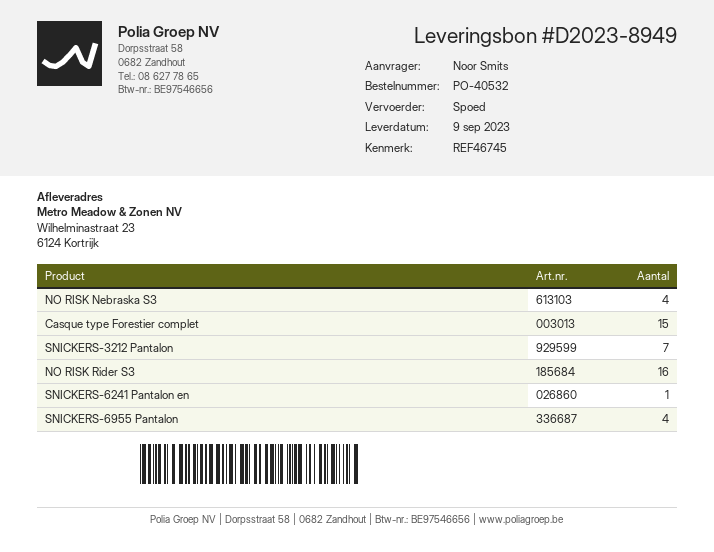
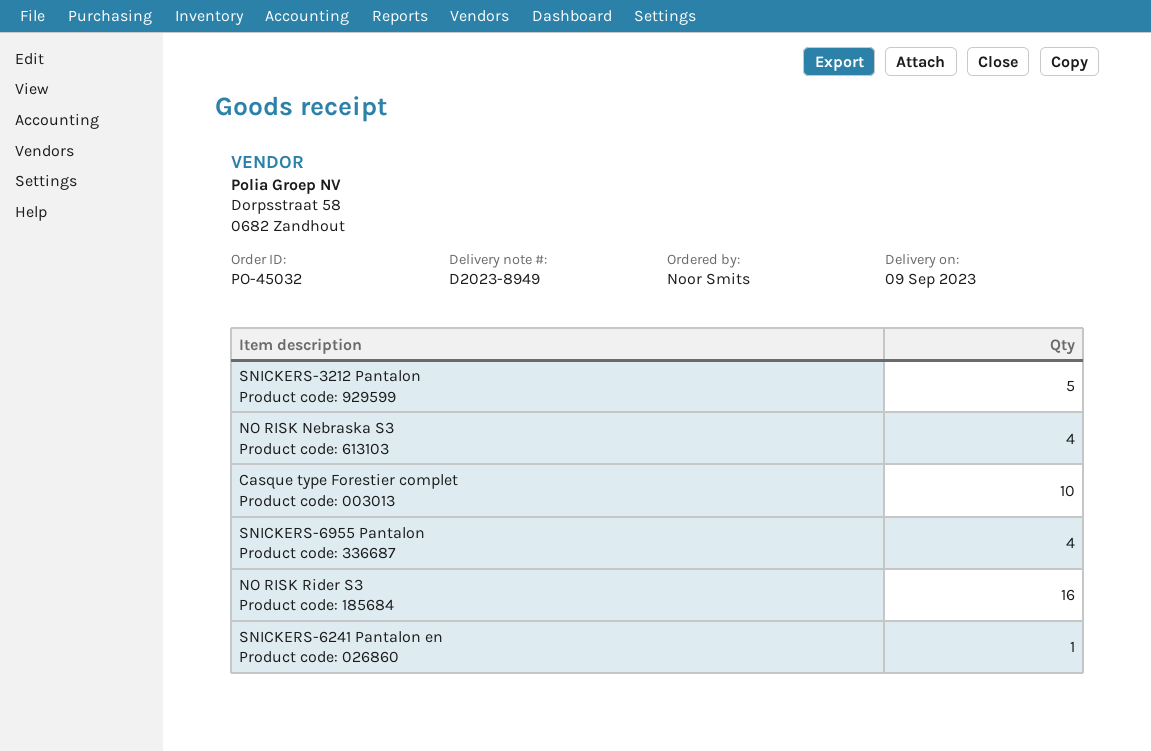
order number: PO-40532 -> PO-45032
Casque type Forestier complet: 15 -> 10
SNICKERS-3212 Pantalon: 7 -> 5

